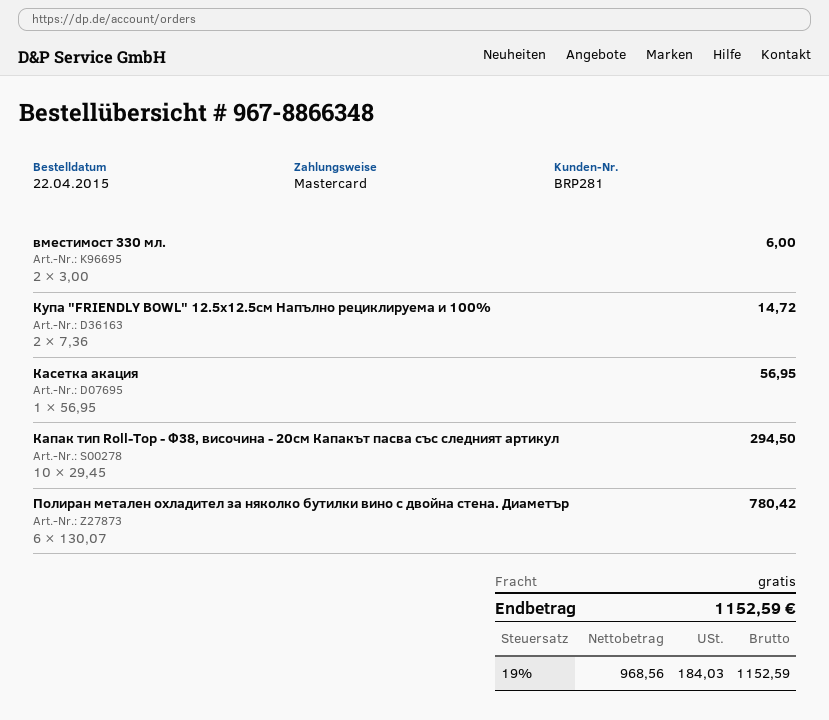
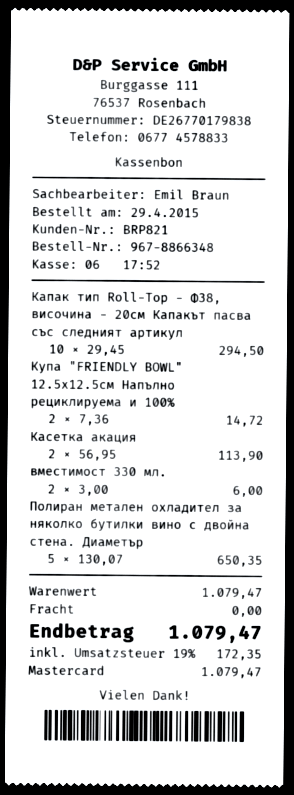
order date: 2015-04-22 -> 2015-04-29
customer number: BRP281 -> BRP821
Касетка акация: 1 x 56.95 = 56.95 -> 2 x 56.95 = 113.90
Полиран метален охладител за няколко бутилки вино с двойна стена. Диаметър: 6 x 130.07 = 780.42 -> 5 x 130.07 = 650.35
tax: 19% = 184.03 -> 19% = 172.35
total: 1152.59 -> 1079.47

